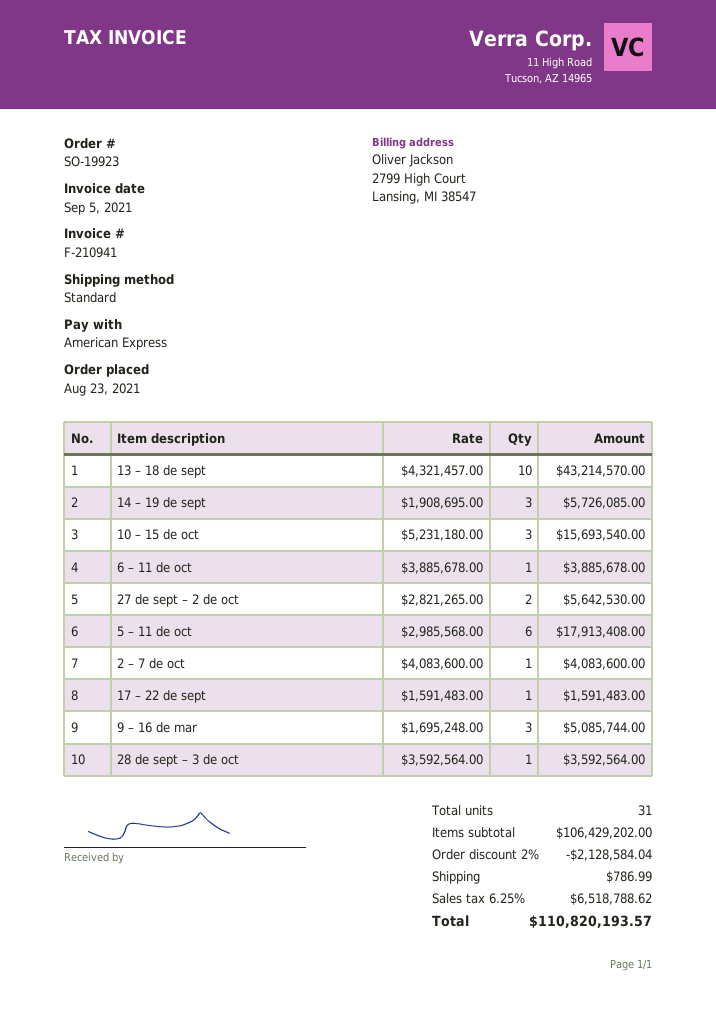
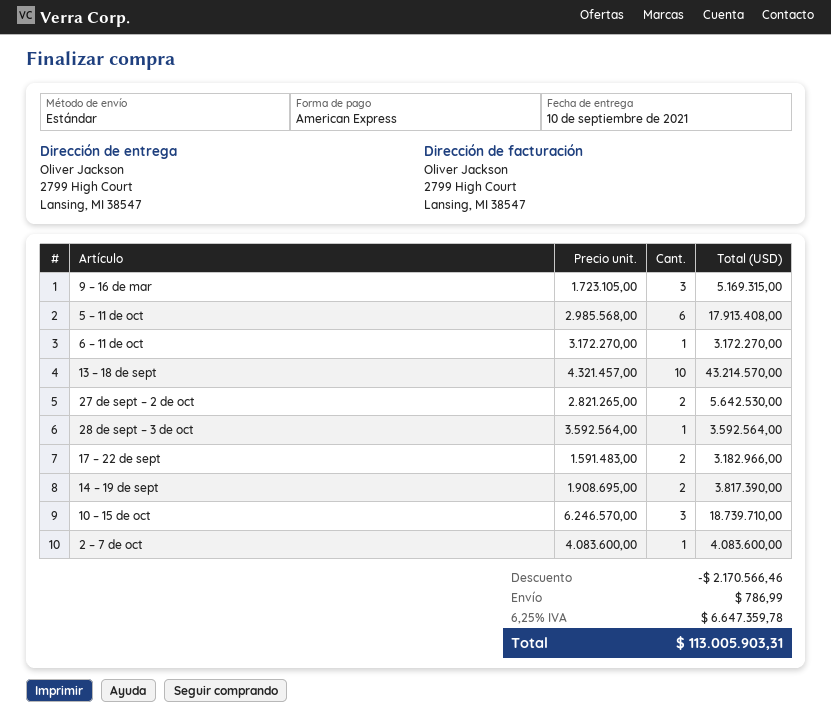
14 – 19 de sept: 3 x 1908695.00 = 5726085.00 -> 2 x 1908695.00 = 3817390.00
10 – 15 de oct: 3 x 5231180.00 = 15693540.00 -> 3 x 6246570.00 = 18739710.00
6 – 11 de oct: 1 x 3885678.00 = 3885678.00 -> 1 x 3172270.00 = 3172270.00
17 – 22 de sept: 1 x 1591483.00 = 1591483.00 -> 2 x 1591483.00 = 3182966.00
9 – 16 de mar: 3 x 1695248.00 = 5085744.00 -> 3 x 1723105.00 = 5169315.00
discount: 2128584.04 -> 2170566.46
tax: 6.25% = 6518788.62 -> 6.25% = 6647359.78
total: 110820193.57 -> 113005903.31

